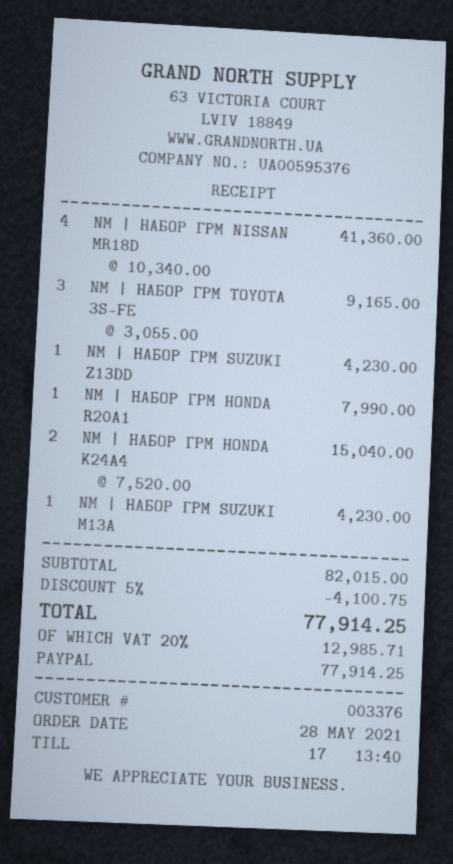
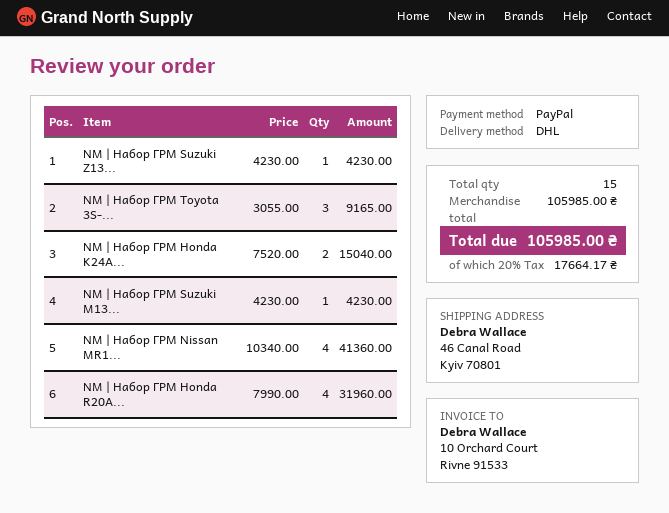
NM | НАБОР ГРМ HONDA R20A1: 1 x 7990.00 = 7990.00 -> 4 x 7990.00 = 31960.00
subtotal: 82015.00 -> 105985.00
discount: 5% = 4100.75 -> none
tax: 20% = 12985.71 -> 20% = 17664.17
total: 77914.25 -> 105985.00

